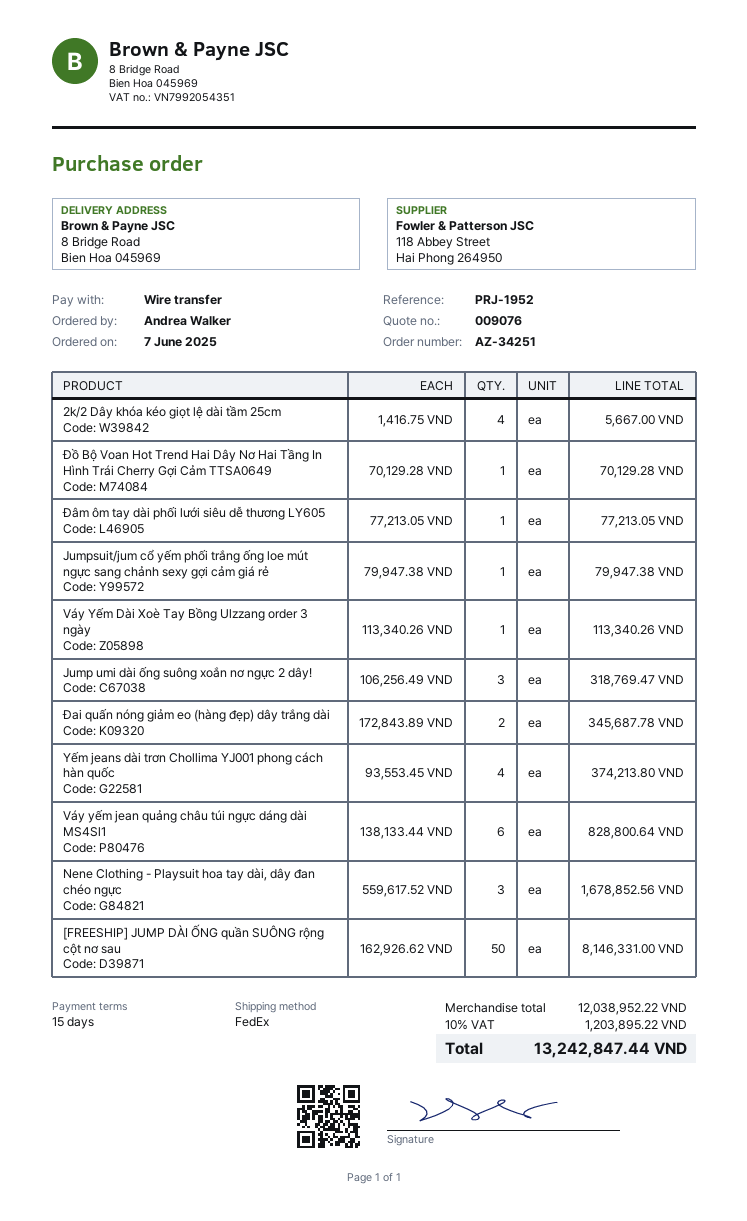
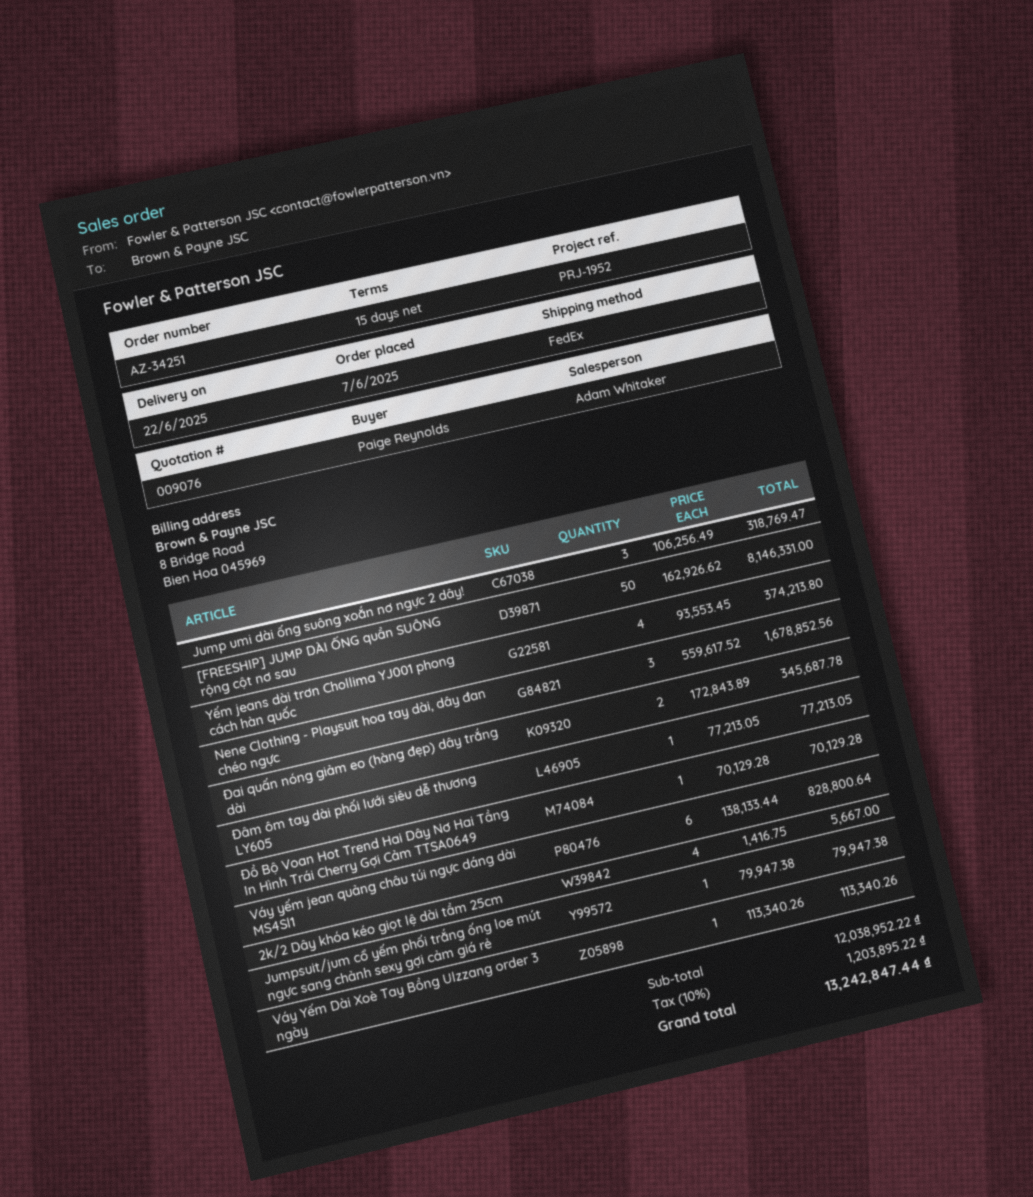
ordered by: Andrea Walker -> Paige Reynolds

